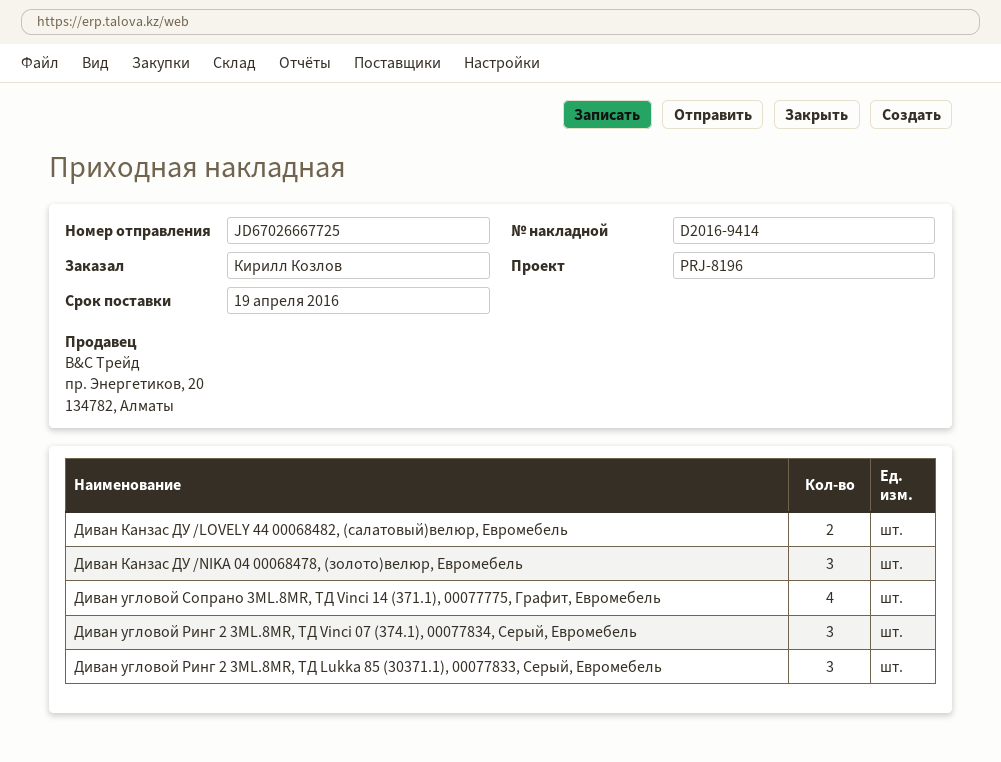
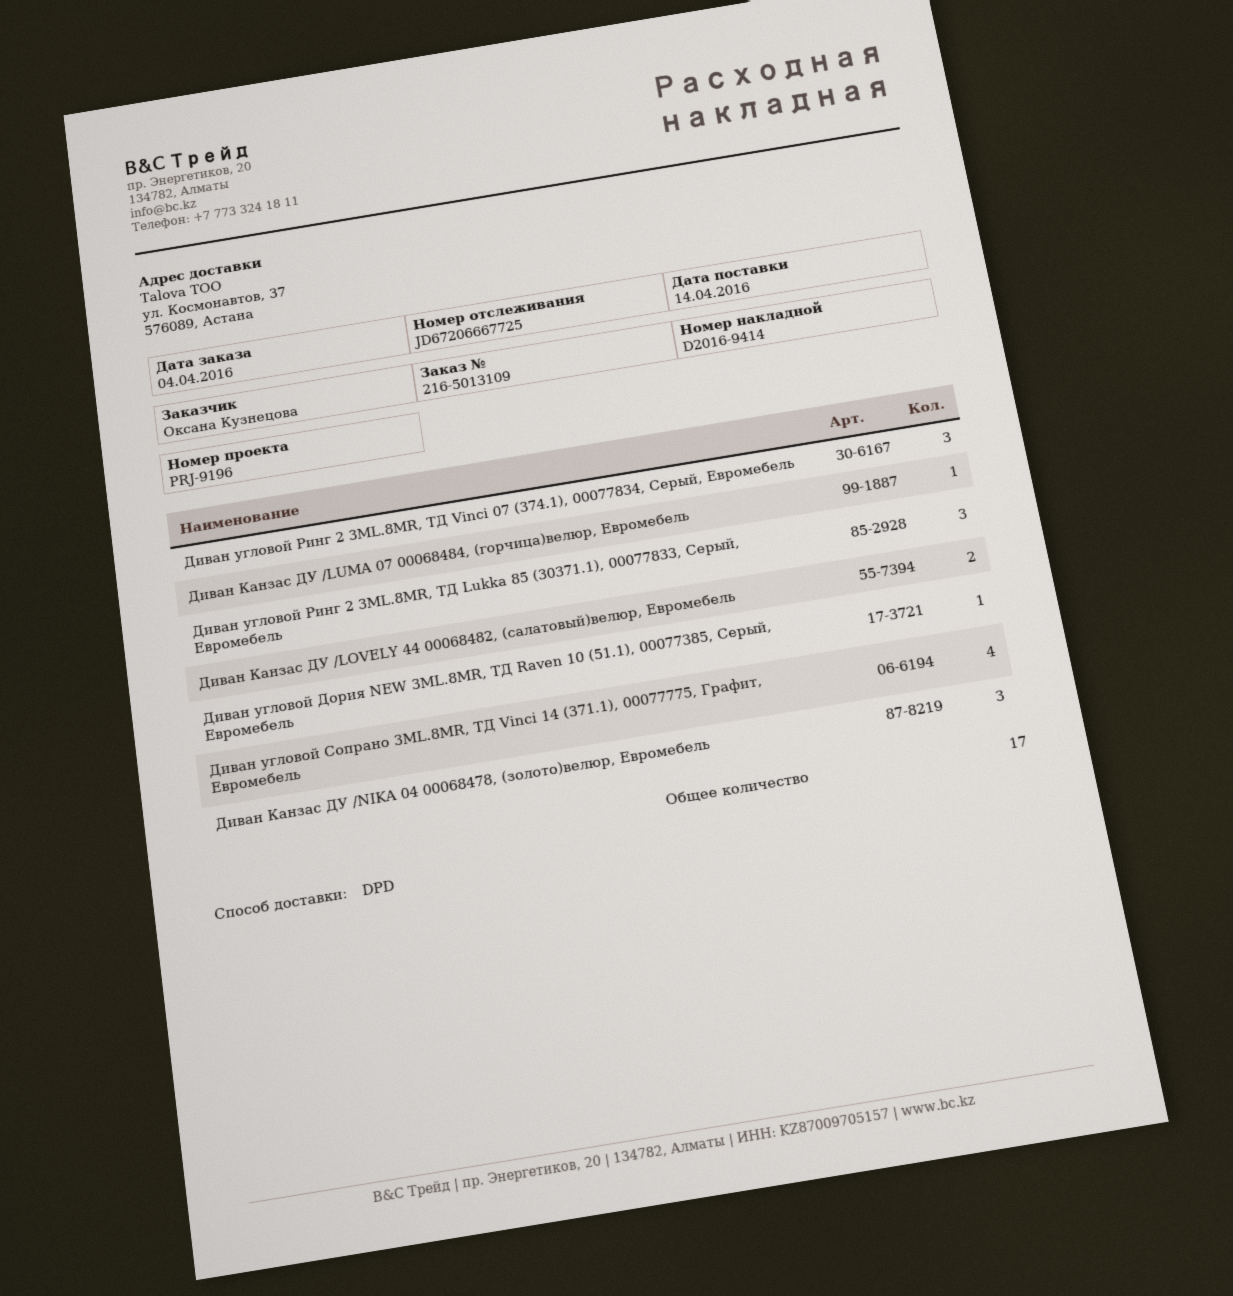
delivery date: 2016-04-19 -> 2016-04-14
reference: PRJ-8196 -> PRJ-9196
ordered by: Кирилл Козлов -> Оксана Кузнецова
tracking number: JD67026667725 -> JD67206667725
Диван Канзас ДУ /LUMA 07 00068484, (горчица)велюр, Евромебель: none -> 1
Диван угловой Дория NEW 3ML.8MR, ТД Raven 10 (51.1), 00077385, Серый, Евромебель: none -> 1

